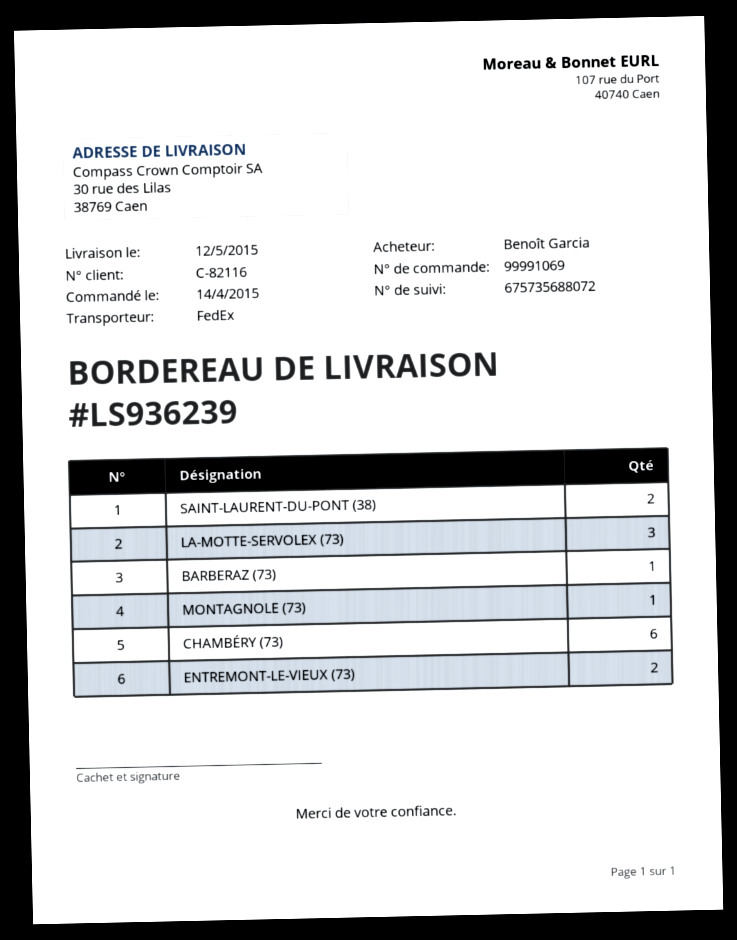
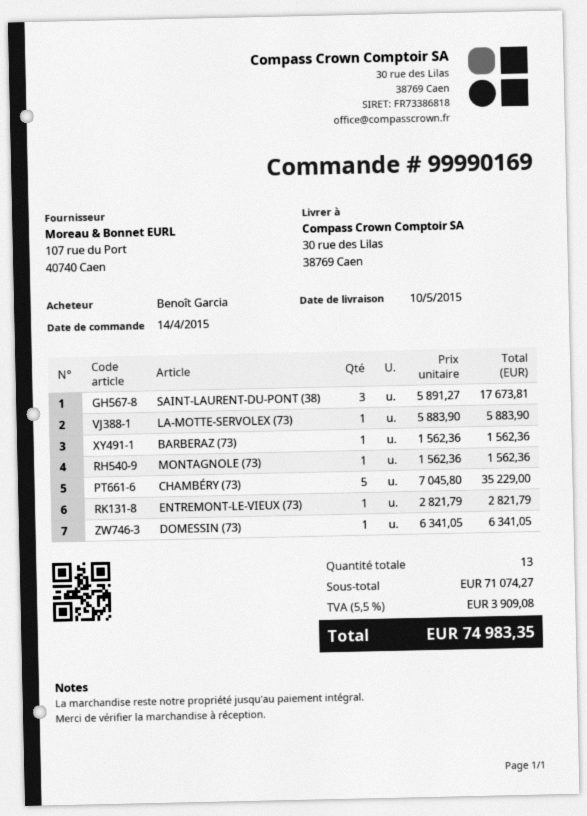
order number: 99991069 -> 99990169
delivery date: 2015-05-12 -> 2015-05-10
SAINT-LAURENT-DU-PONT (38): 2 -> 3
LA-MOTTE-SERVOLEX (73): 3 -> 1
CHAMBÉRY (73): 6 -> 5
ENTREMONT-LE-VIEUX (73): 2 -> 1
DOMESSIN (73): none -> 1

